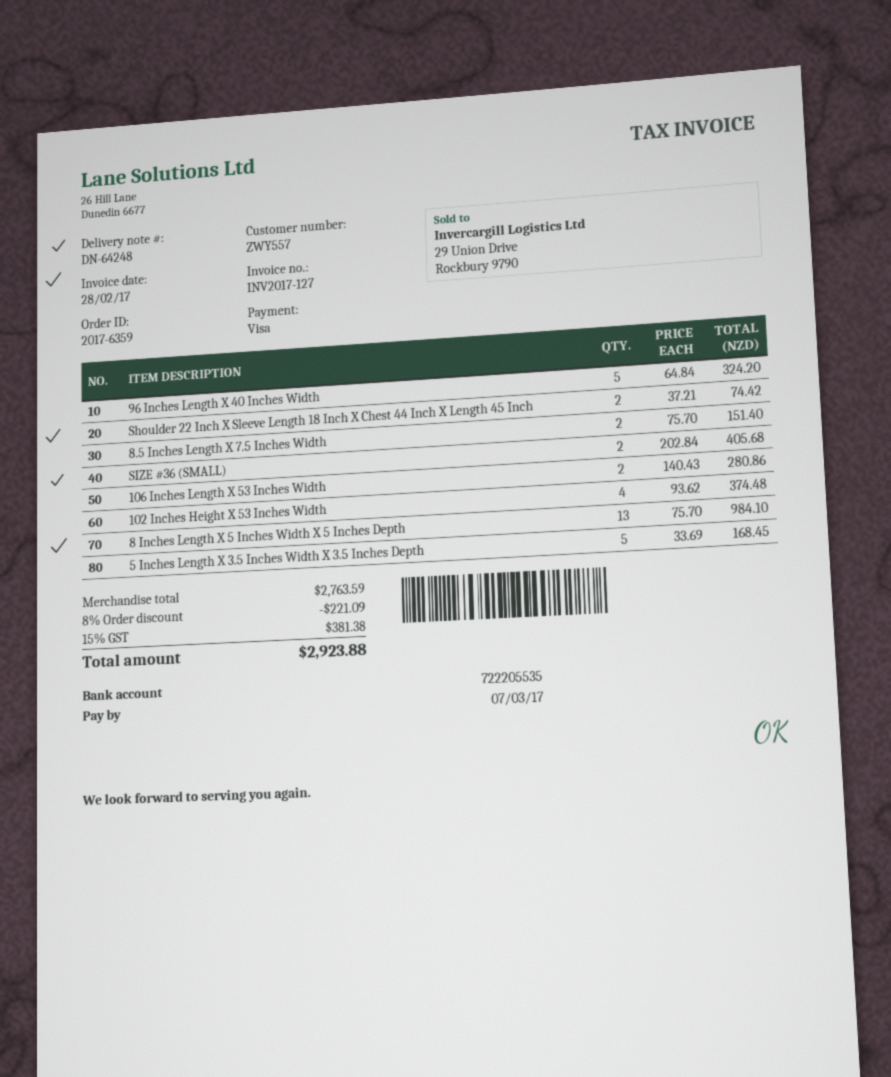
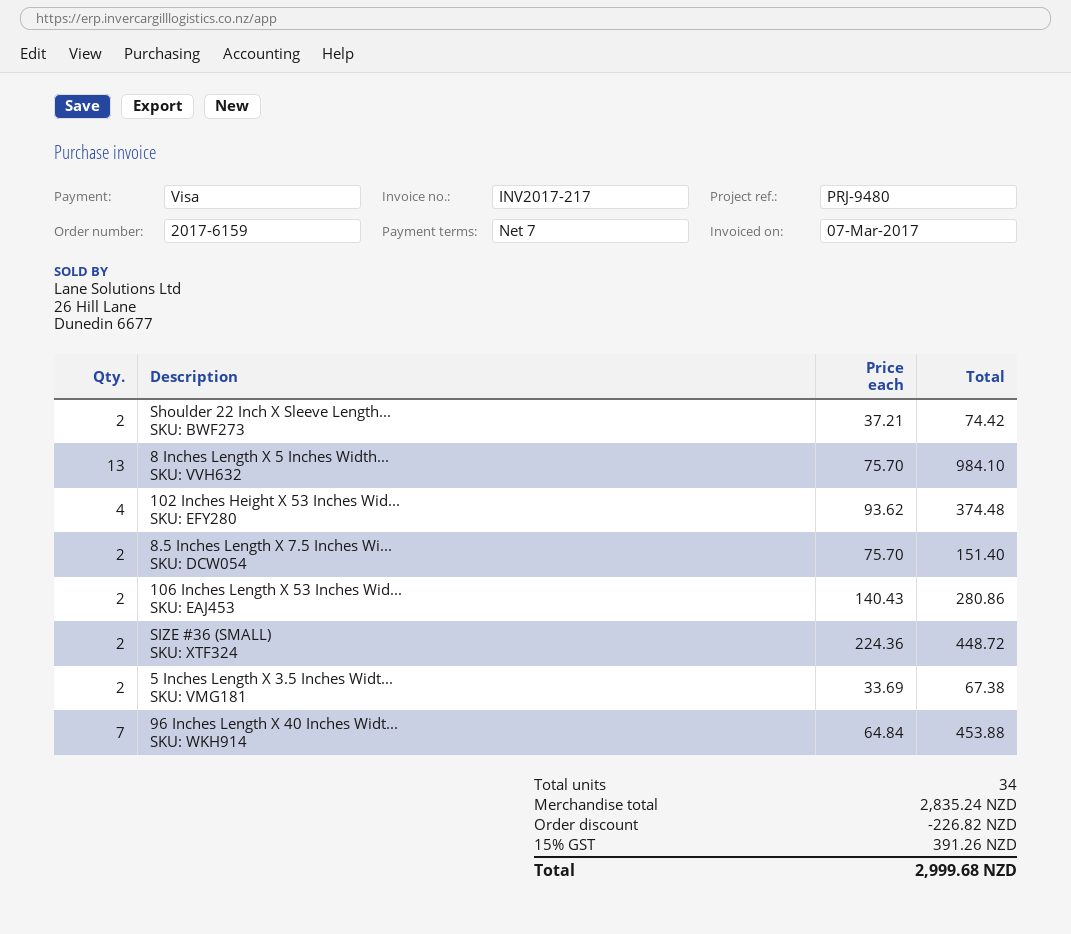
order number: 2017-6359 -> 2017-6159
invoice number: INV2017-127 -> INV2017-217
invoice date: 2017-02-28 -> 2017-03-07
96 Inches Length X 40 Inches Width: 5 x 64.84 = 324.20 -> 7 x 64.84 = 453.88
SIZE #36 (SMALL): 2 x 202.84 = 405.68 -> 2 x 224.36 = 448.72
5 Inches Length X 3.5 Inches Width X 3.5 Inches Depth: 5 x 33.69 = 168.45 -> 2 x 33.69 = 67.38
subtotal: 2763.59 -> 2835.24
discount: 221.09 -> 226.82
tax: 15% = 381.38 -> 15% = 391.26
total: 2923.88 -> 2999.68

